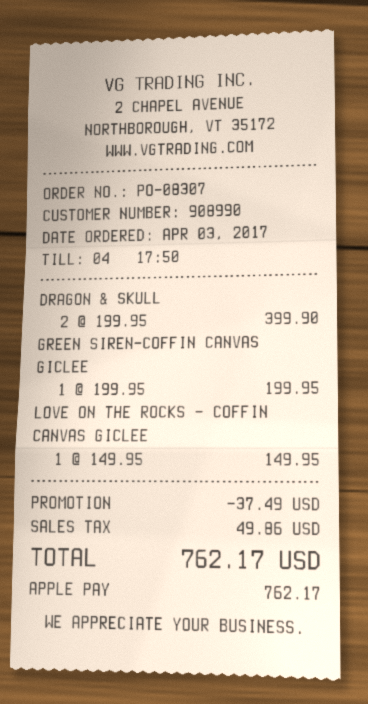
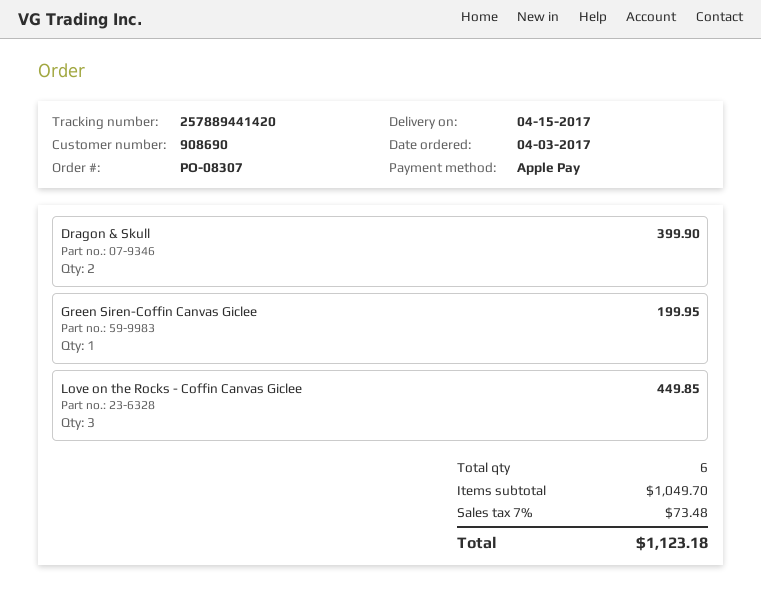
customer number: 908990 -> 908690
LOVE ON THE ROCKS - COFFIN CANVAS GICLEE: 1 for 149.95 -> 3 for 449.85
discount: 37.49 -> none
tax: 49.86 -> 73.48
total: 762.17 -> 1123.18

